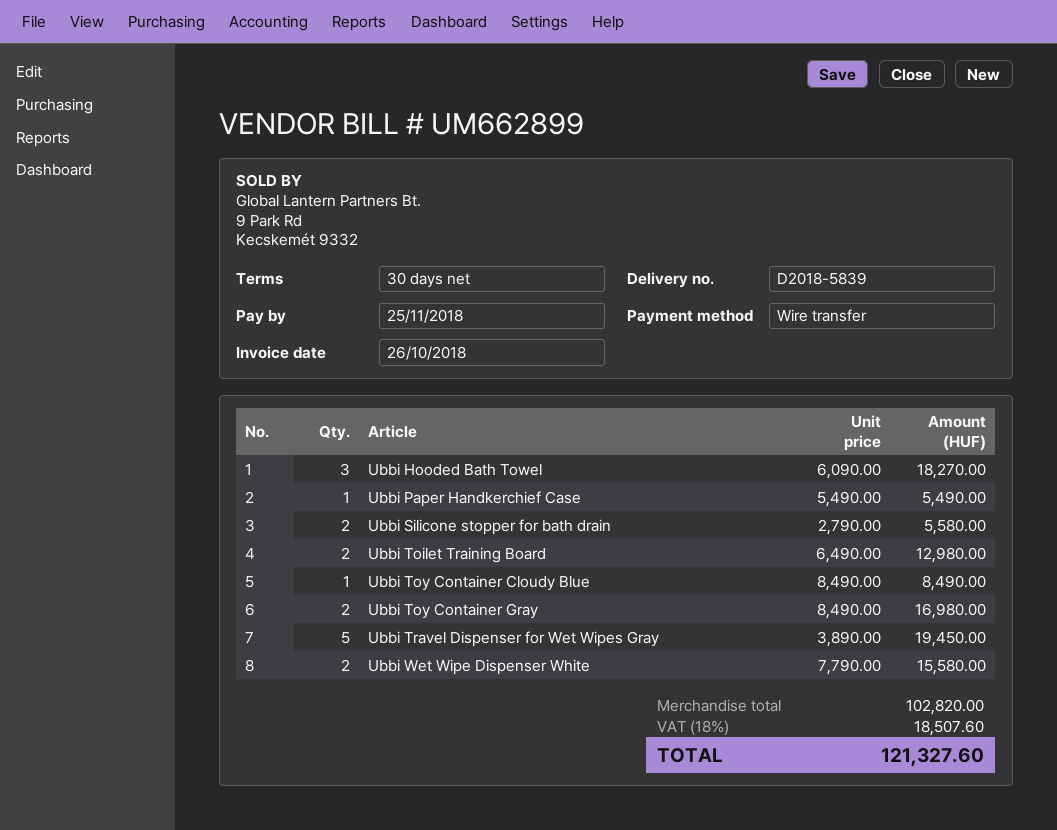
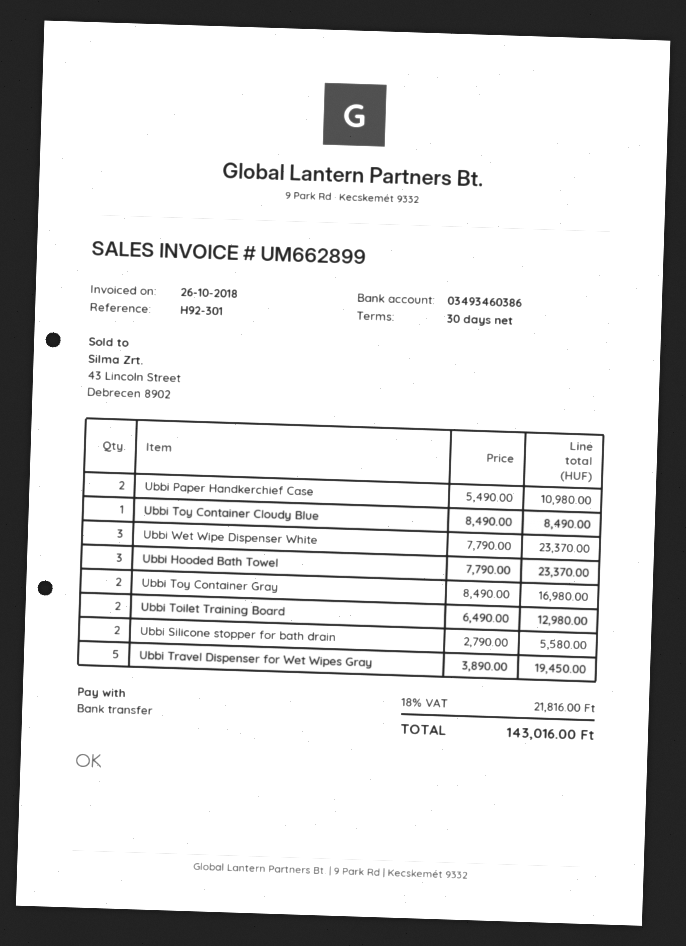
Ubbi Hooded Bath Towel: 3 x 6090.00 = 18270.00 -> 3 x 7790.00 = 23370.00
Ubbi Paper Handkerchief Case: 1 x 5490.00 = 5490.00 -> 2 x 5490.00 = 10980.00
Ubbi Wet Wipe Dispenser White: 2 x 7790.00 = 15580.00 -> 3 x 7790.00 = 23370.00
tax: 18% = 18507.60 -> 18% = 21816.00
total: 121327.60 -> 143016.00

